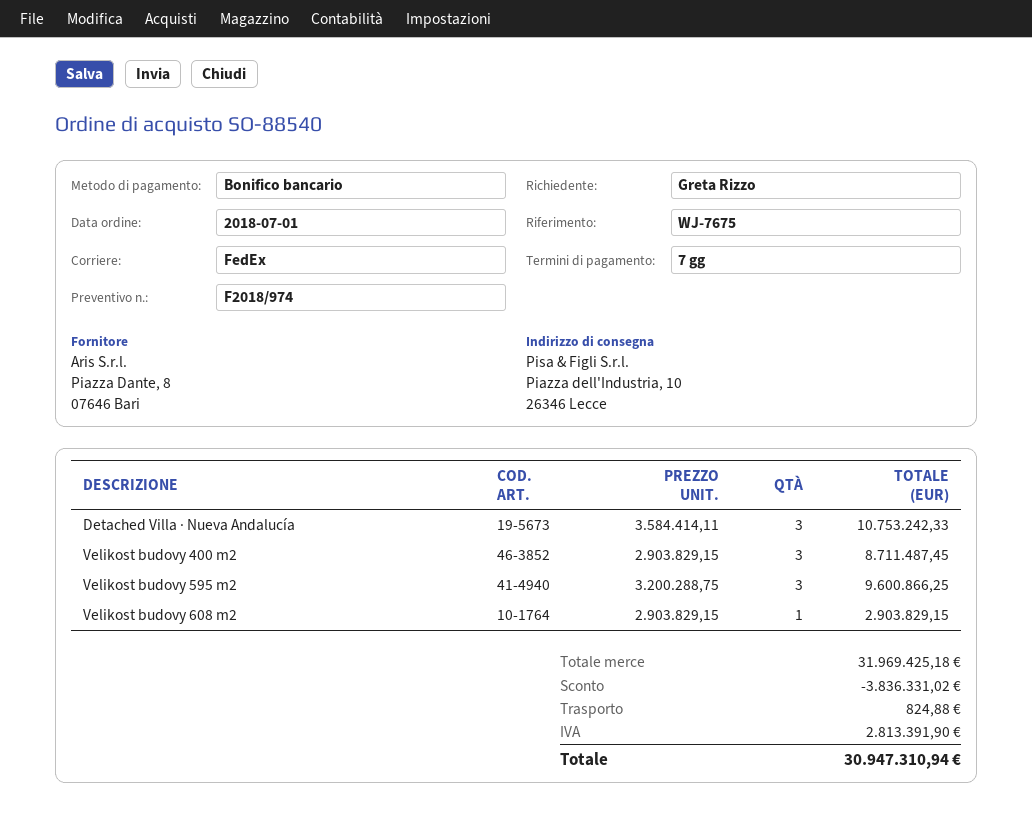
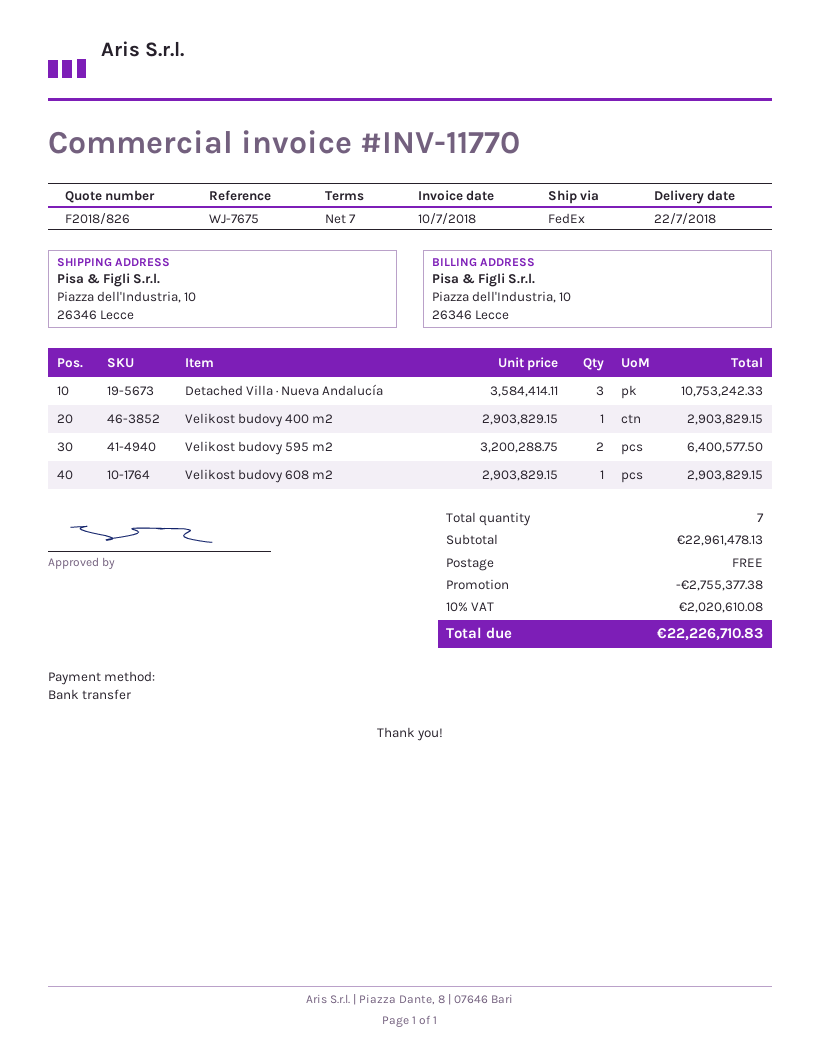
quote number: F2018/974 -> F2018/826
Velikost budovy 400 m2: 3 x 2903829.15 = 8711487.45 -> 1 x 2903829.15 = 2903829.15
Velikost budovy 595 m2: 3 x 3200288.75 = 9600866.25 -> 2 x 3200288.75 = 6400577.50
subtotal: 31969425.18 -> 22961478.13
discount: 3836331.02 -> 2755377.38
shipping: 824.88 -> 0.00
tax: 2813391.90 -> 2020610.08
total: 30947310.94 -> 22226710.83

